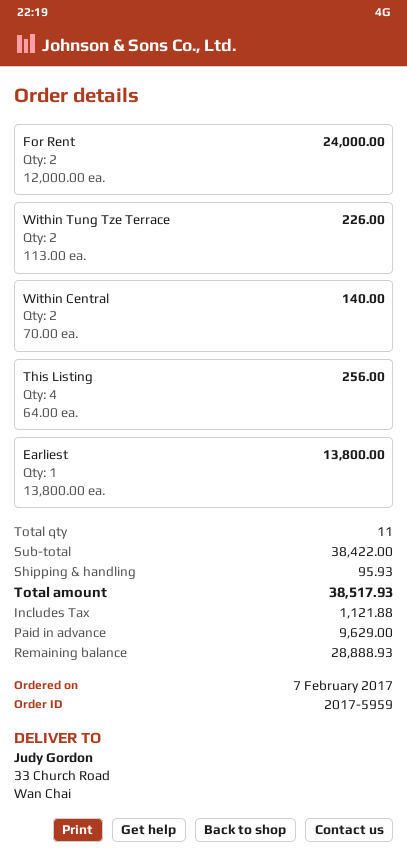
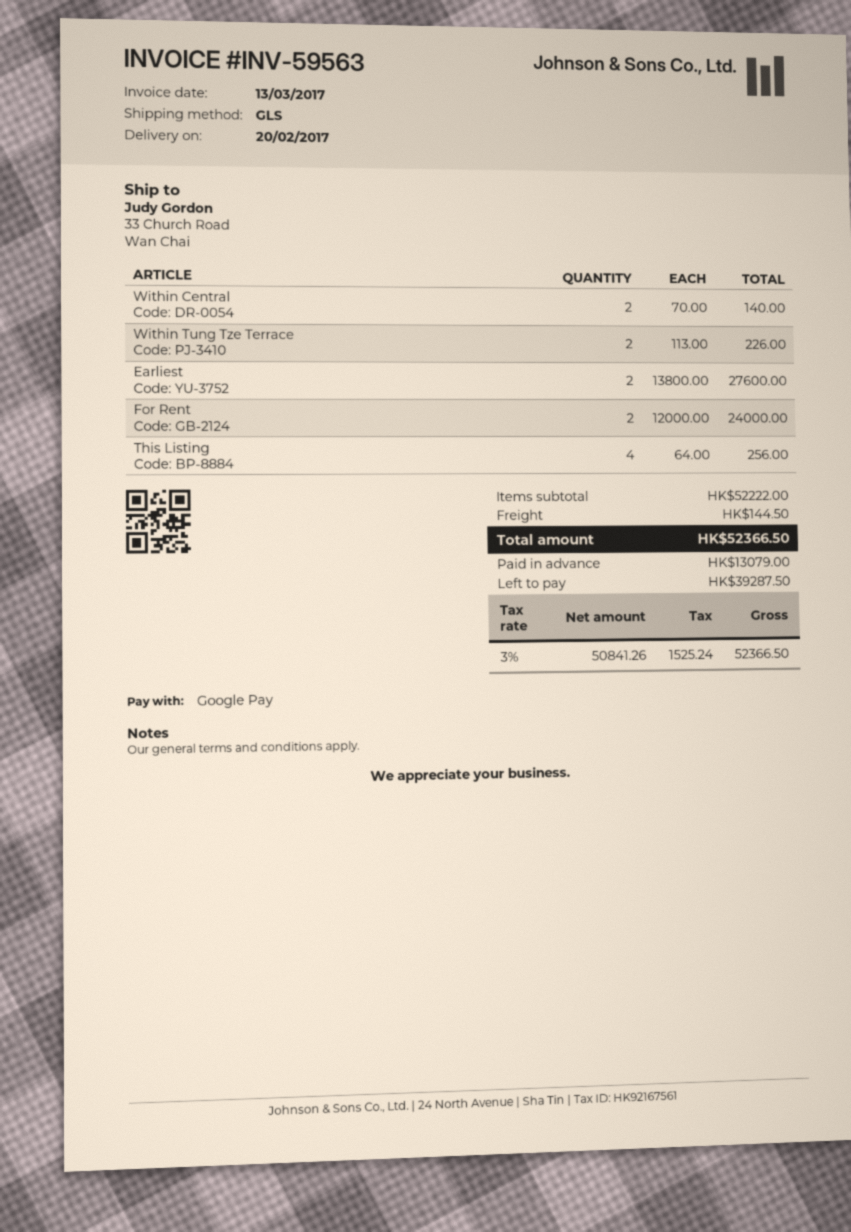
Earliest: 1 x 13800.00 = 13800.00 -> 2 x 13800.00 = 27600.00
subtotal: 38422.00 -> 52222.00
shipping: 95.93 -> 144.50
tax: 1121.88 -> 1525.24
total: 38517.93 -> 52366.50
deposit: 9629.00 -> 13079.00
balance: 28888.93 -> 39287.50

